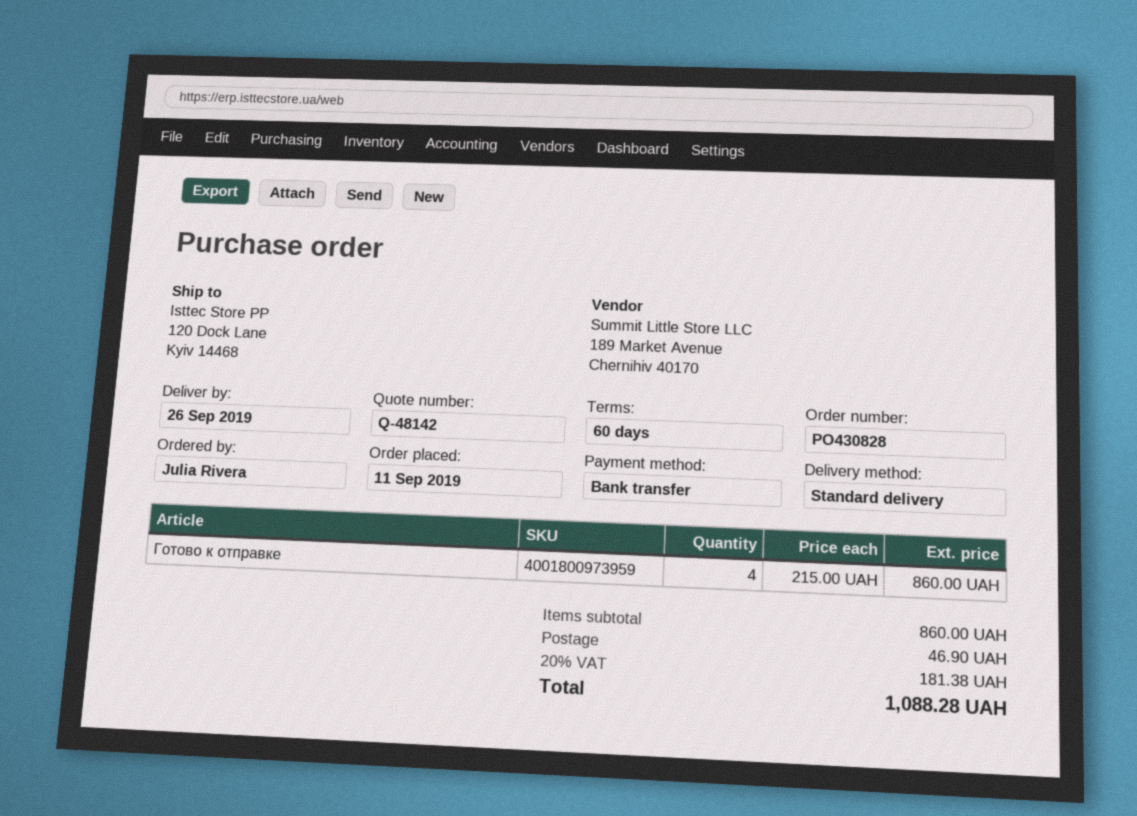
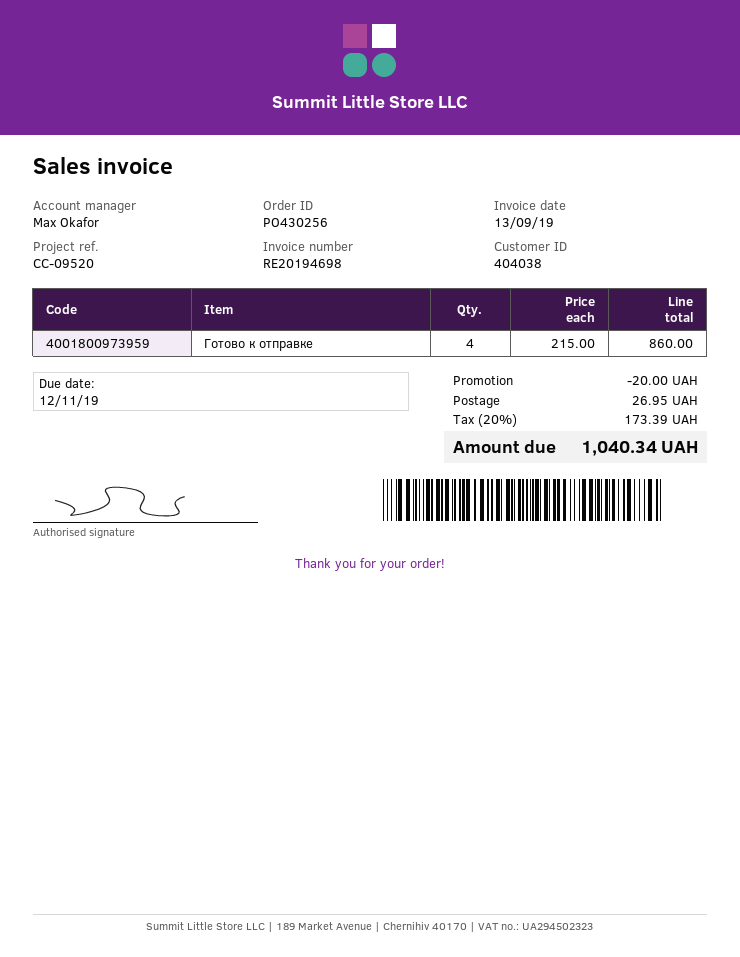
order number: PO430828 -> PO430256
discount: none -> 20.00
shipping: 46.90 -> 26.95
tax: 20% = 181.38 -> 20% = 173.39
total: 1088.28 -> 1040.34

